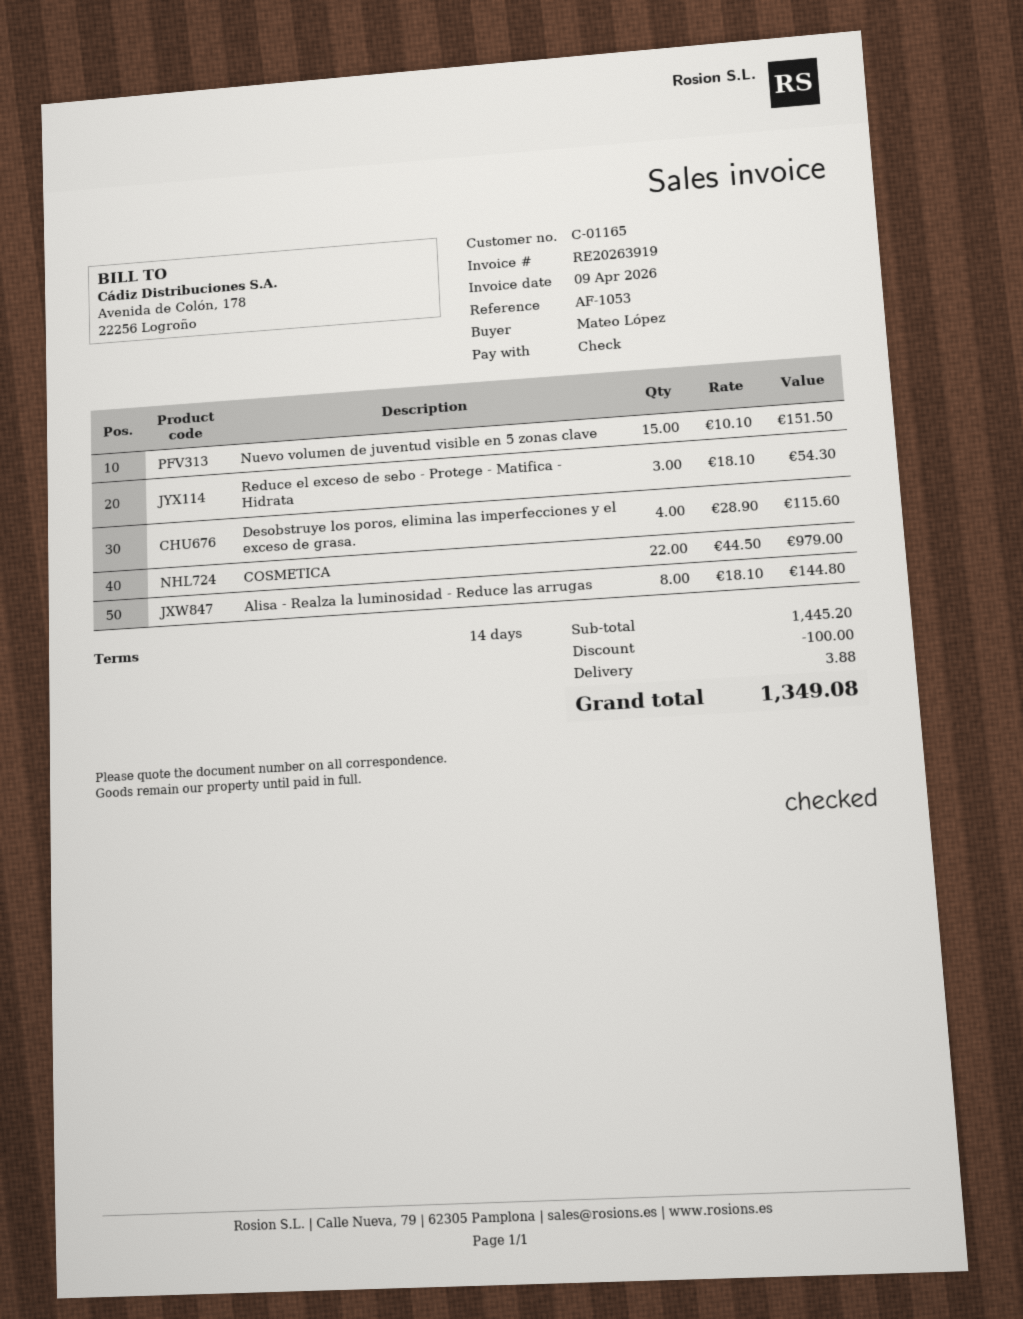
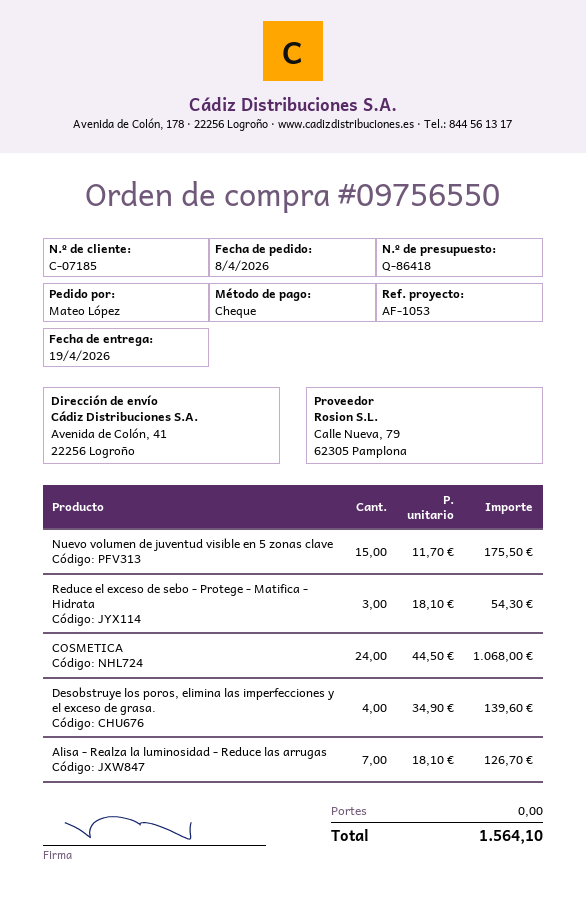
customer number: C-01165 -> C-07185
Nuevo volumen de juventud visible en 5 zonas clave: 15 x 10.10 = 151.50 -> 15 x 11.70 = 175.50
Desobstruye los poros, elimina las imperfecciones y el exceso de grasa.: 4 x 28.90 = 115.60 -> 4 x 34.90 = 139.60
COSMETICA: 22 x 44.50 = 979.00 -> 24 x 44.50 = 1068.00
Alisa - Realza la luminosidad - Reduce las arrugas: 8 x 18.10 = 144.80 -> 7 x 18.10 = 126.70
discount: 100.00 -> none
shipping: 3.88 -> 0.00
total: 1349.08 -> 1564.10

